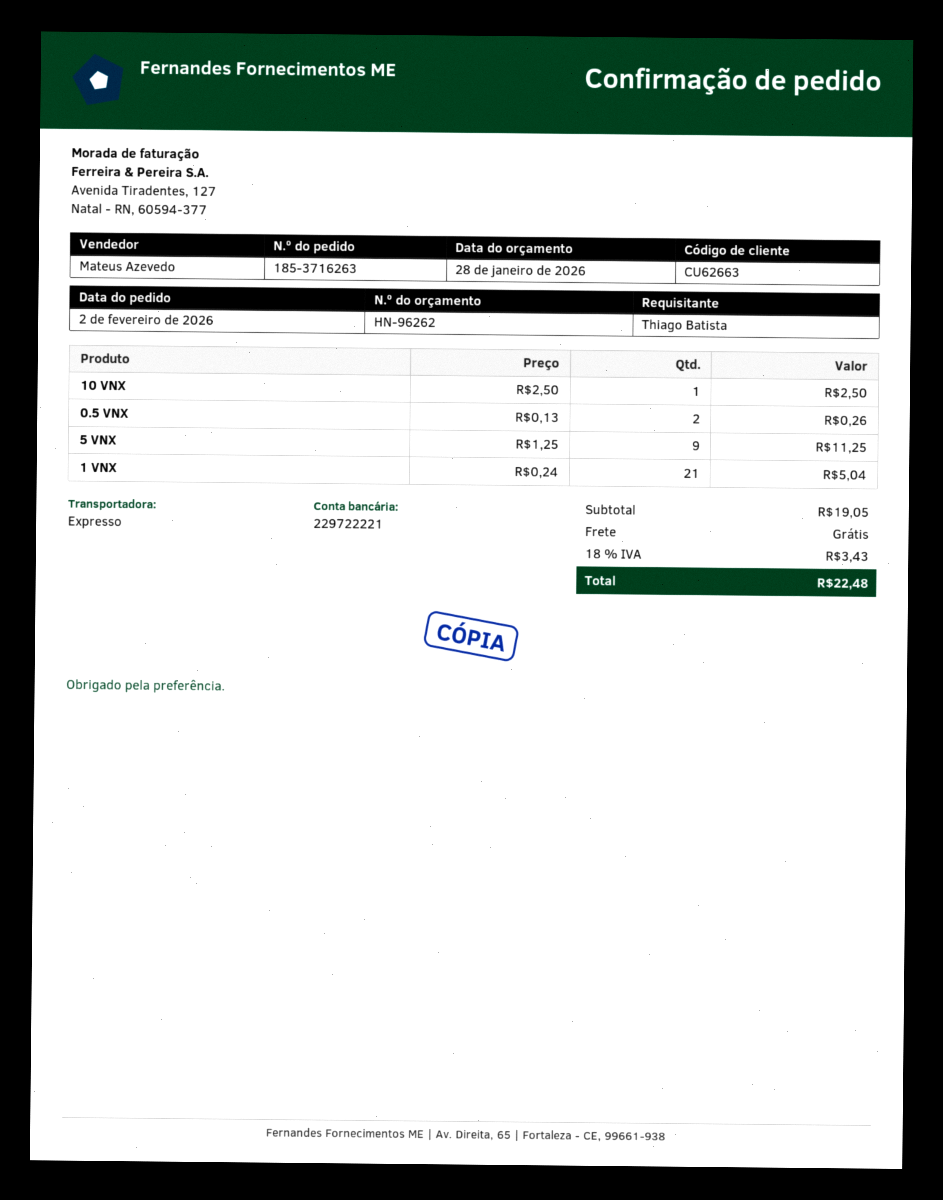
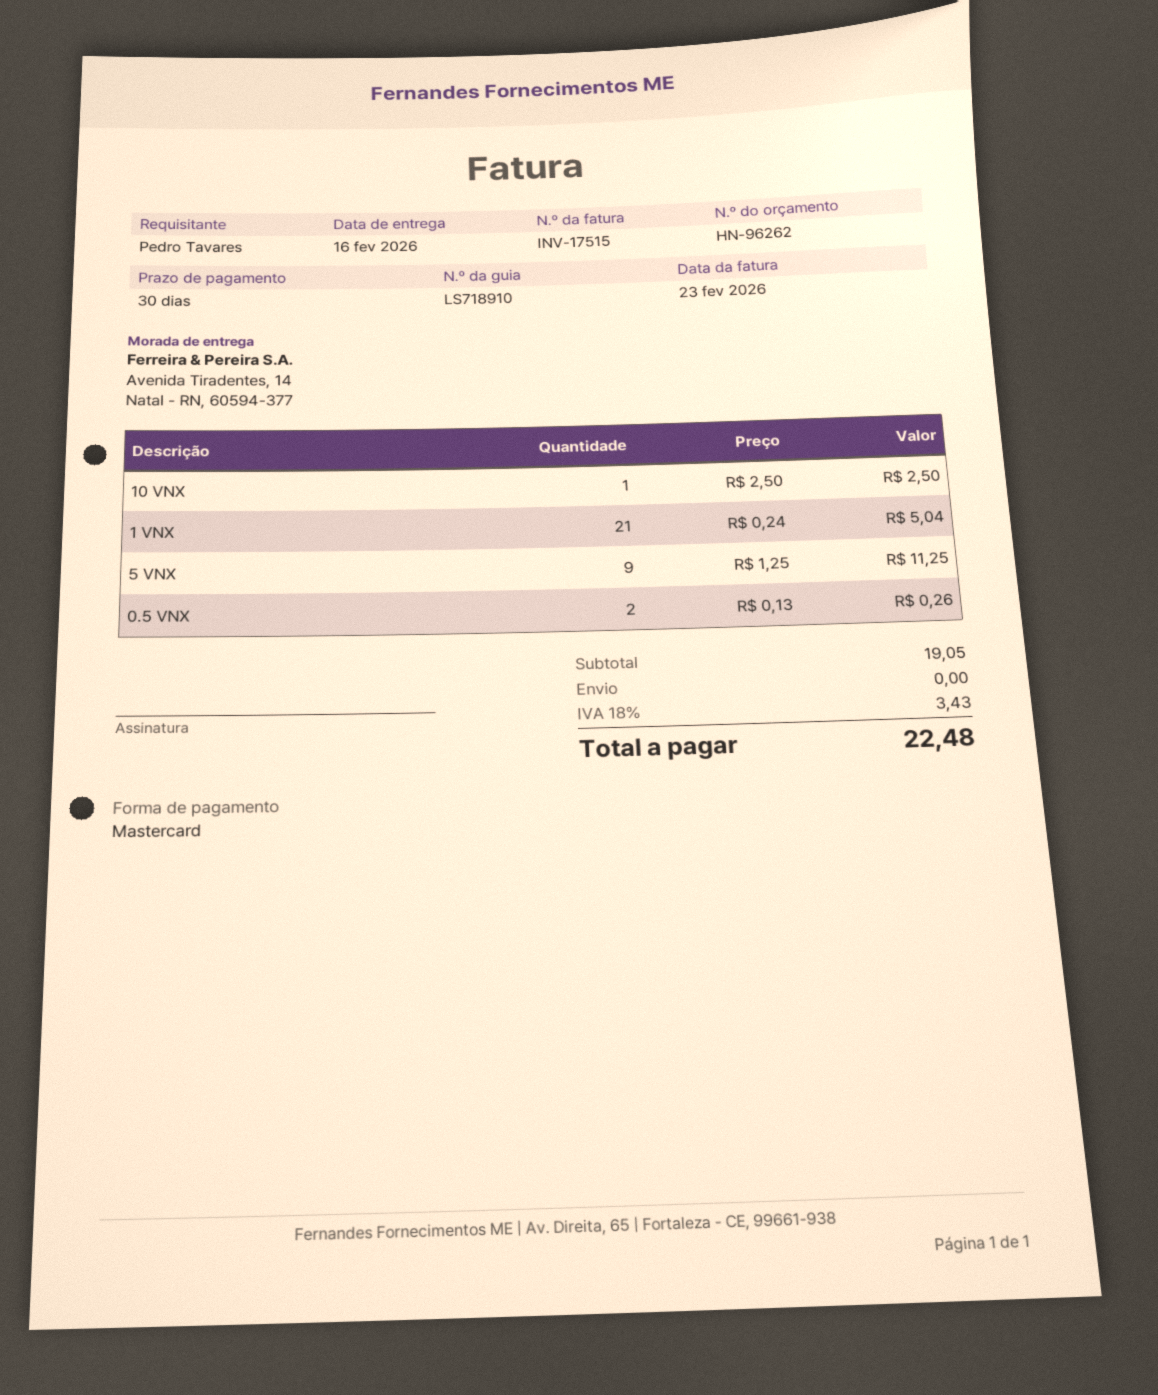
ordered by: Thiago Batista -> Pedro Tavares

